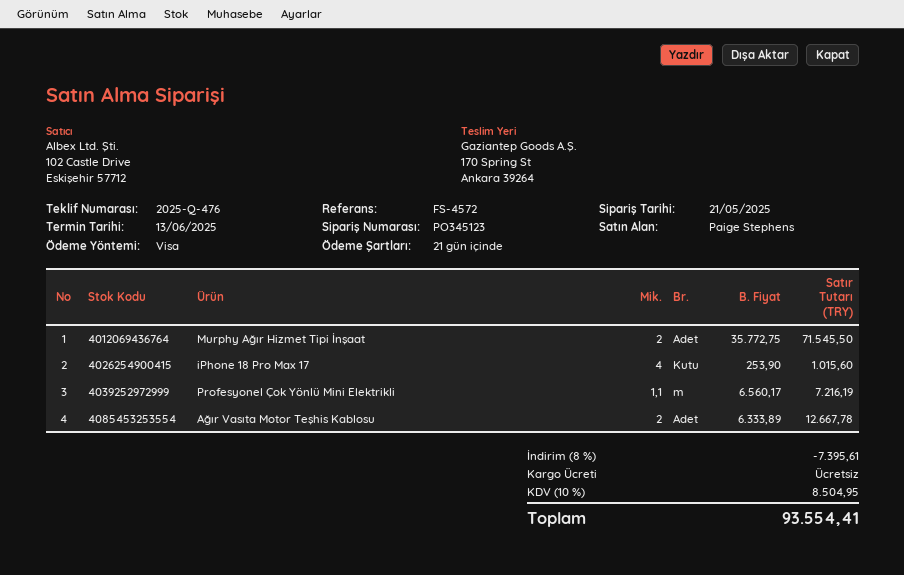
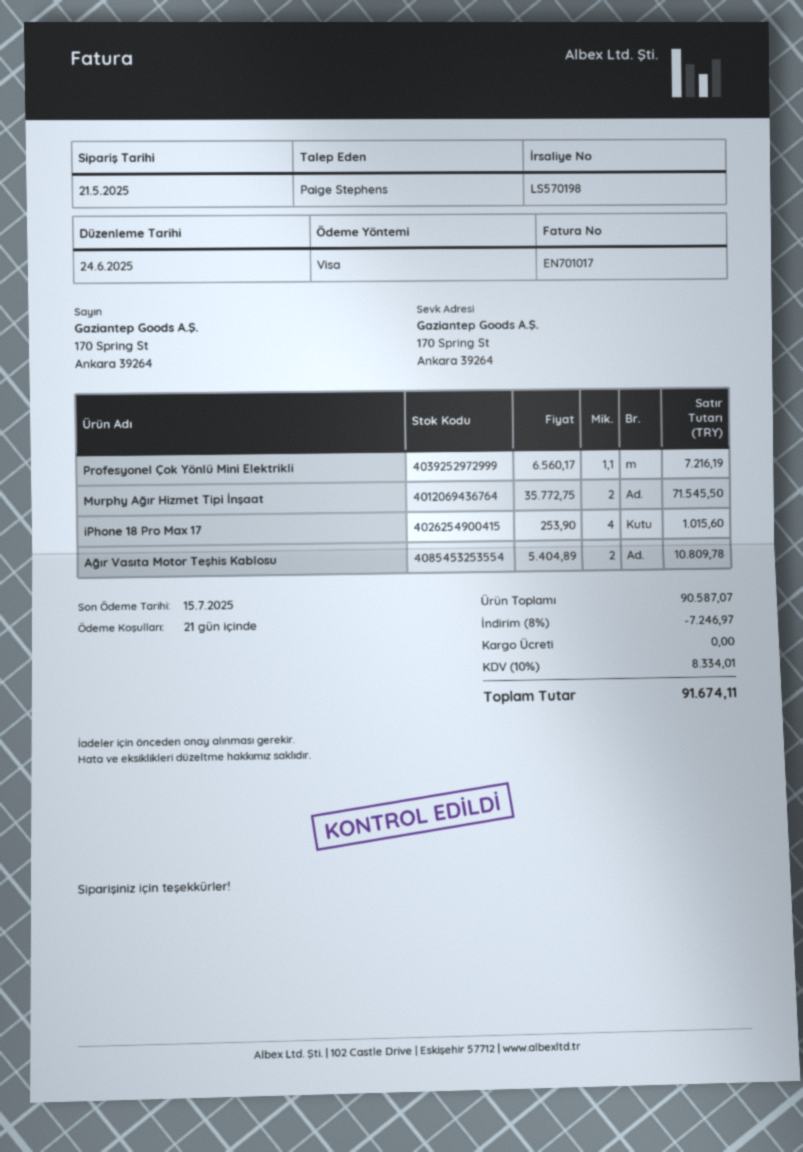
Ağır Vasıta Motor Teşhis Kablosu: 2 x 6333.89 = 12667.78 -> 2 x 5404.89 = 10809.78
discount: 8% = 7395.61 -> 8% = 7246.97
tax: 10% = 8504.95 -> 10% = 8334.01
total: 93554.41 -> 91674.11

